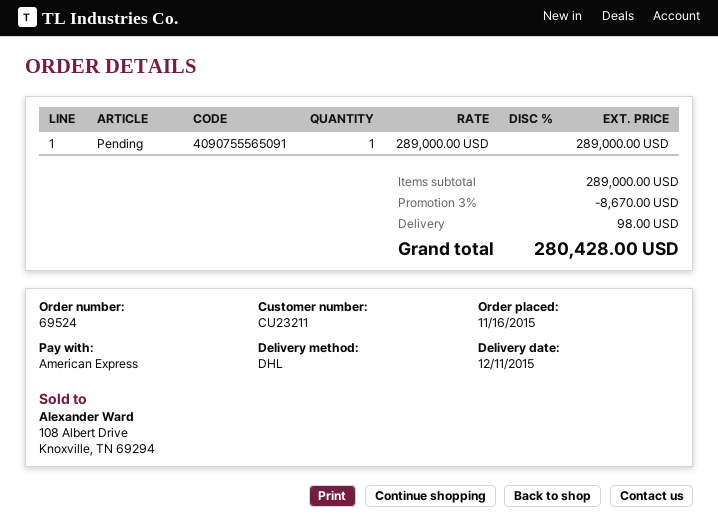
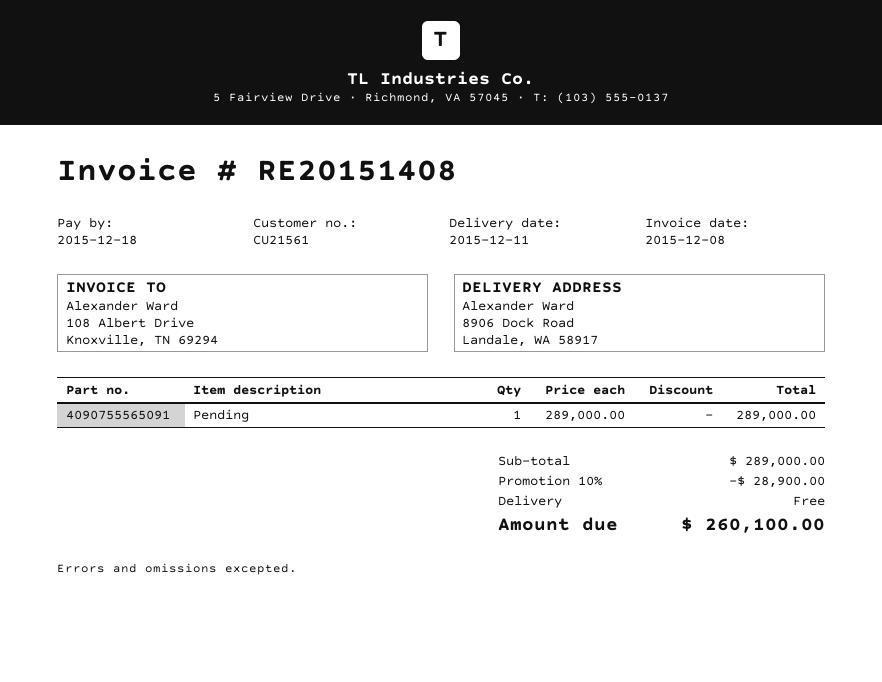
customer number: CU23211 -> CU21561
discount: 3% = 8670.00 -> 10% = 28900.00
shipping: 98.00 -> 0.00
total: 280428.00 -> 260100.00

